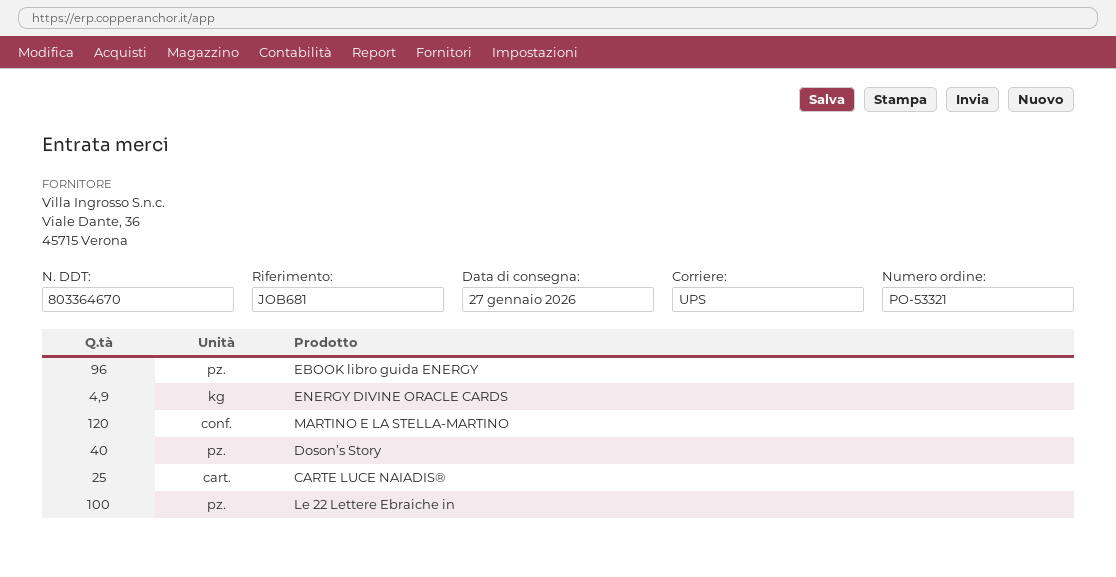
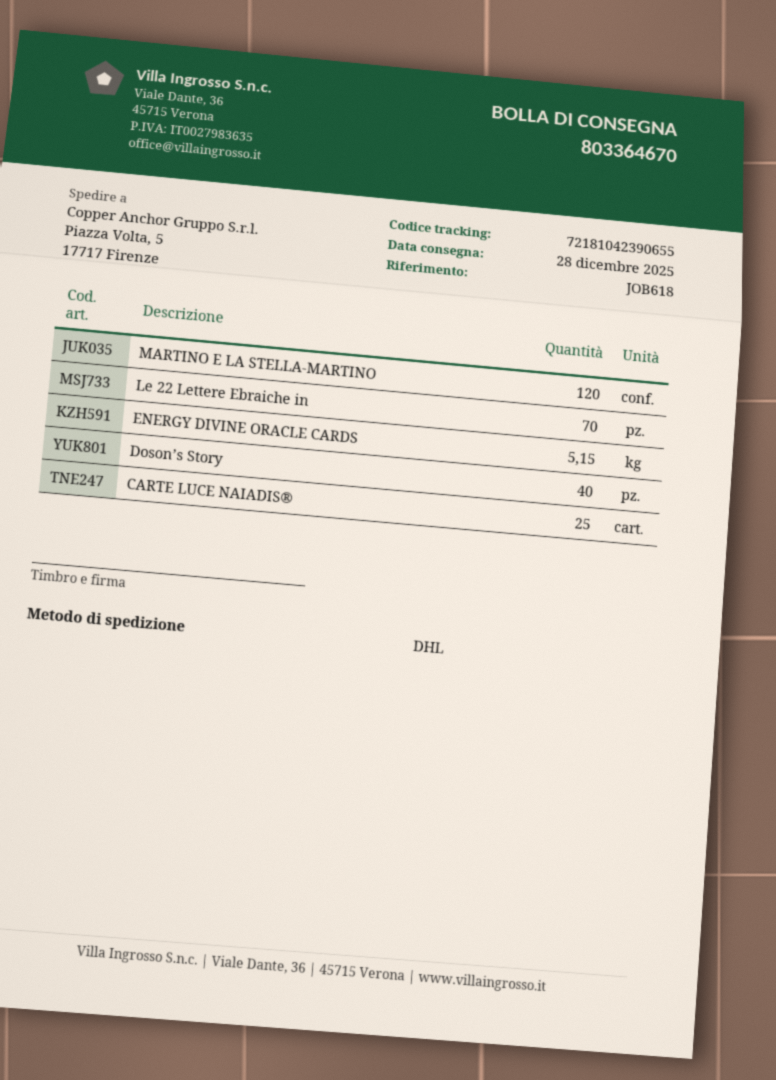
delivery date: 2026-01-27 -> 2025-12-28
reference: JOB681 -> JOB618
shipping method: UPS -> DHL
EBOOK libro guida ENERGY: 96 -> none
ENERGY DIVINE ORACLE CARDS: 4.9 -> 5.15
Le 22 Lettere Ebraiche in: 100 -> 70

